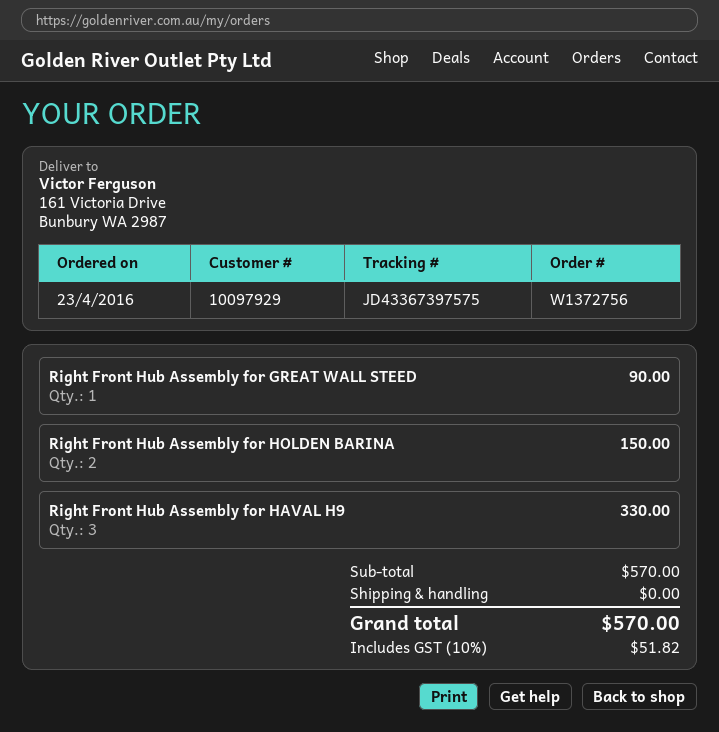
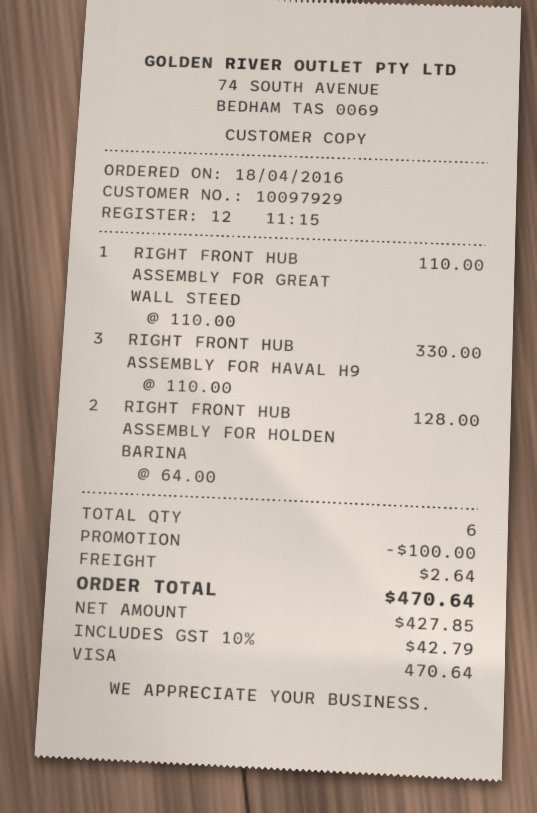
order date: 2016-04-23 -> 2016-04-18
Right Front Hub Assembly for GREAT WALL STEED: 1 for 90.00 -> 1 for 110.00
Right Front Hub Assembly for HOLDEN BARINA: 2 for 150.00 -> 2 for 128.00
discount: none -> 100.00
shipping: 0.00 -> 2.64
tax: 10% = 51.82 -> 10% = 42.79
total: 570.00 -> 470.64

